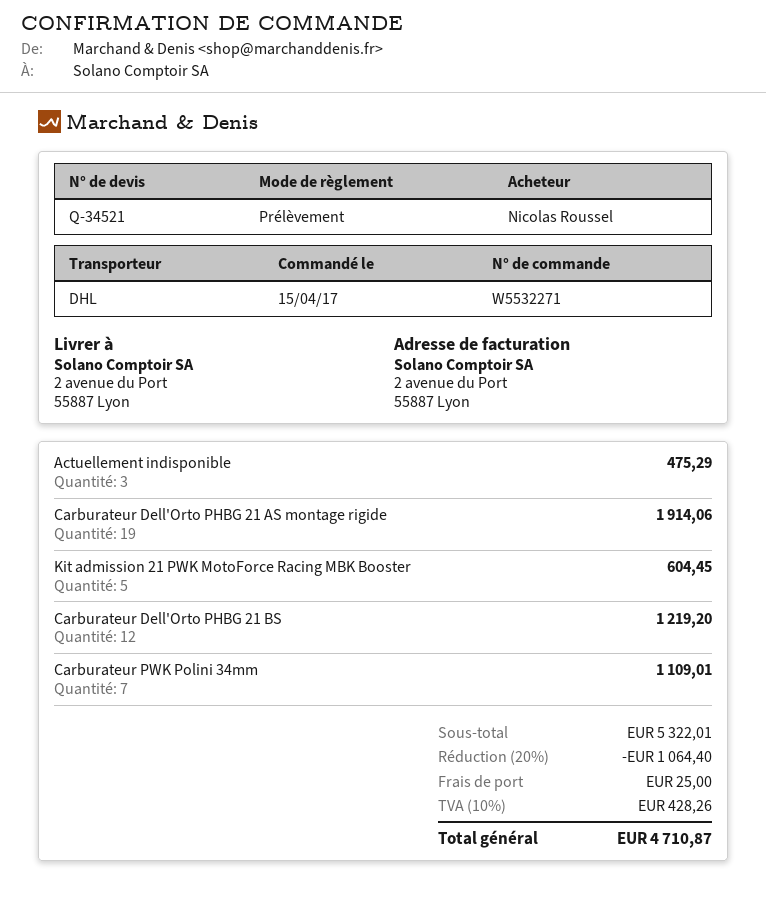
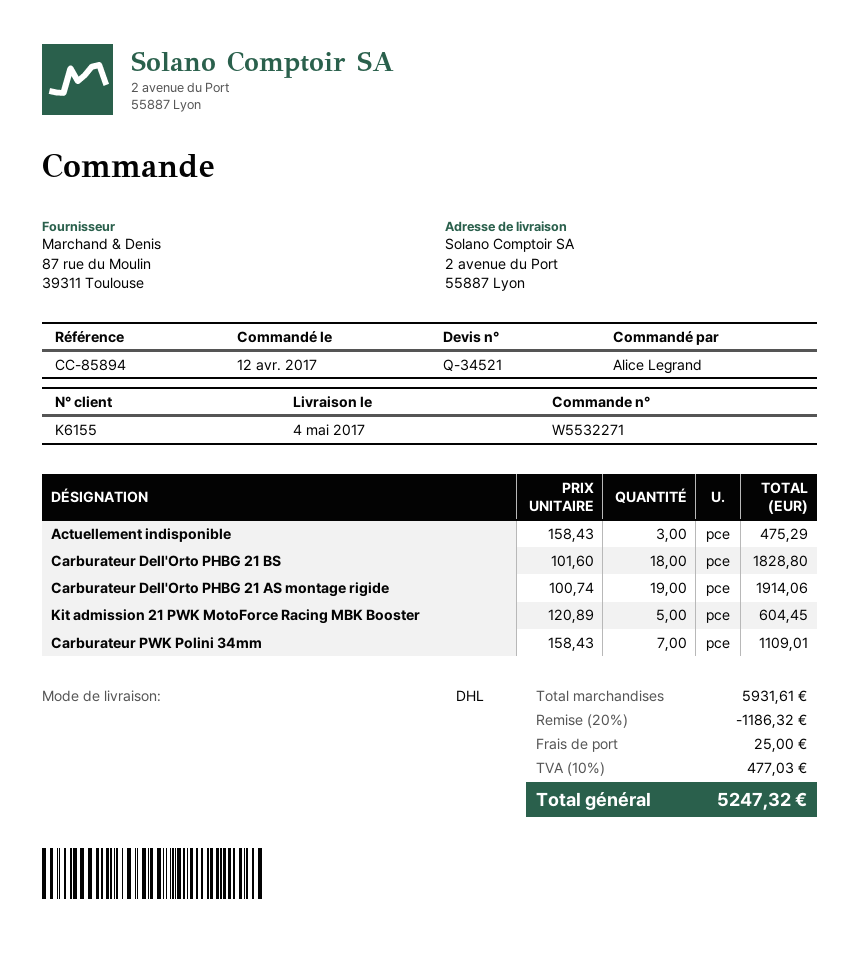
order date: 2017-04-15 -> 2017-04-12
ordered by: Nicolas Roussel -> Alice Legrand
Carburateur Dell'Orto PHBG 21 BS: 12 for 1219.20 -> 18 for 1828.80
subtotal: 5322.01 -> 5931.61
discount: 20% = 1064.40 -> 20% = 1186.32
tax: 10% = 428.26 -> 10% = 477.03
total: 4710.87 -> 5247.32

